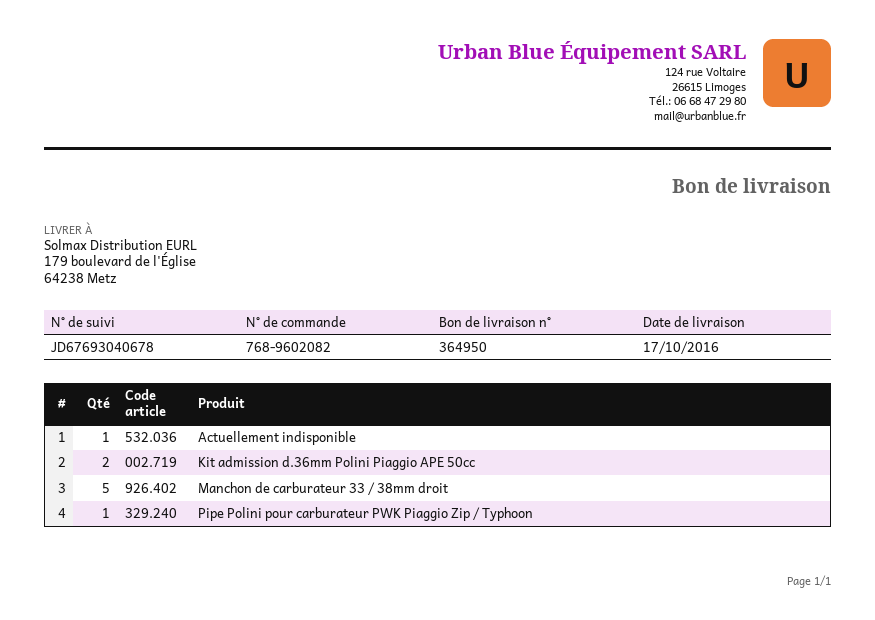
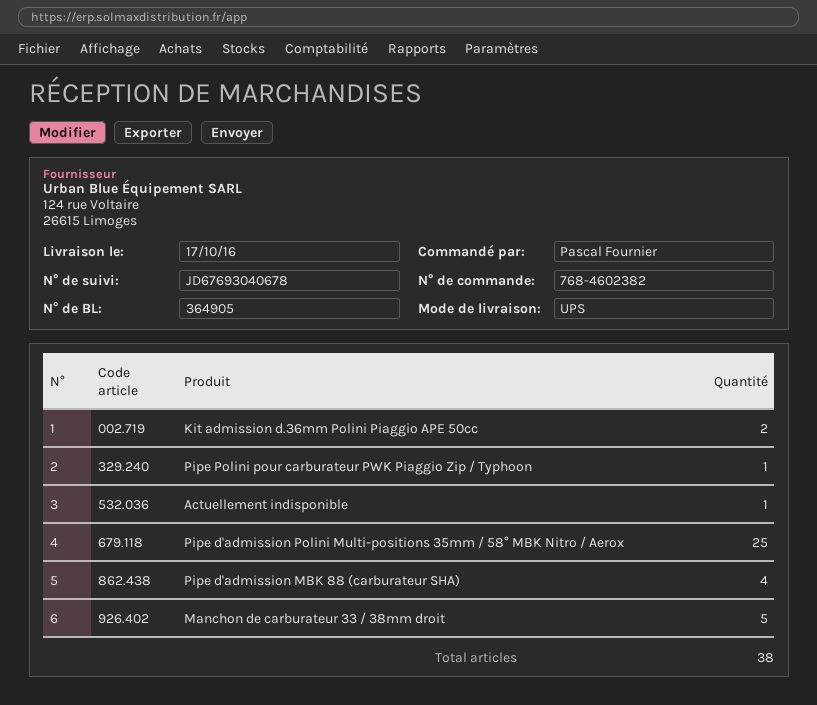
order number: 768-9602082 -> 768-4602382
delivery note number: 364950 -> 364905
Pipe d'admission Polini Multi-positions 35mm / 58° MBK Nitro / Aerox: none -> 25
Pipe d'admission MBK 88 (carburateur SHA): none -> 4

